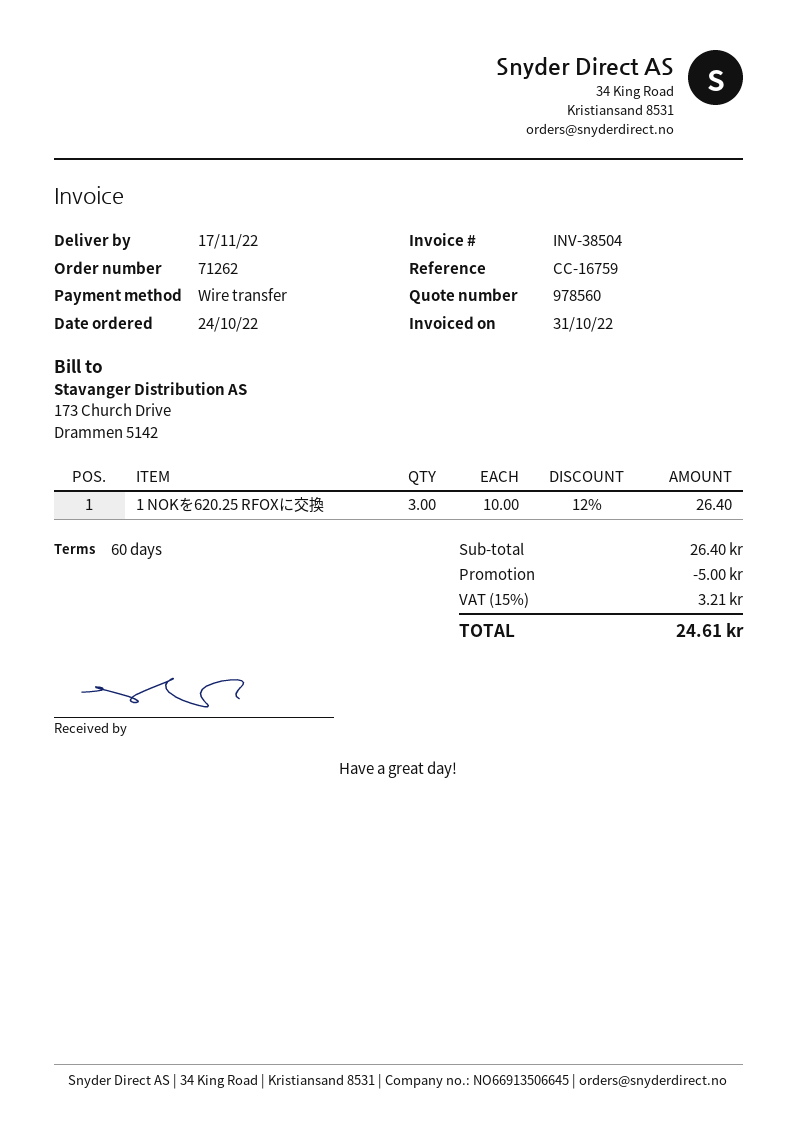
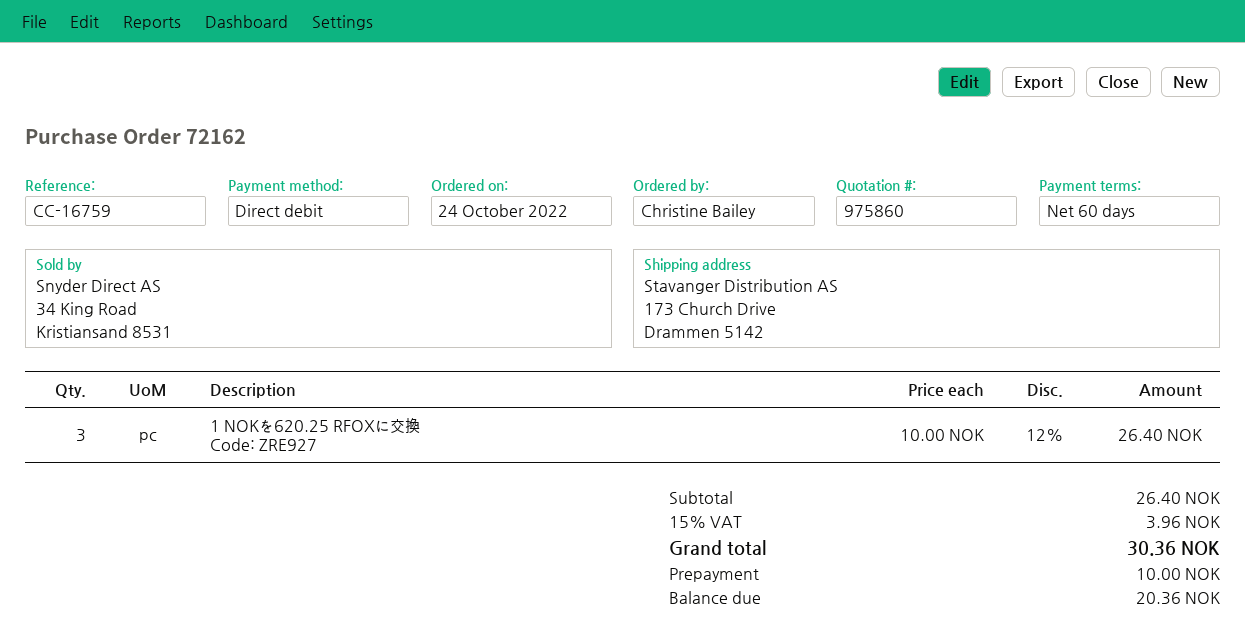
quote number: 978560 -> 975860
order number: 71262 -> 72162
payment method: bank transfer -> direct debit
discount: 5.00 -> none
tax: 15% = 3.21 -> 15% = 3.96
total: 24.61 -> 30.36

